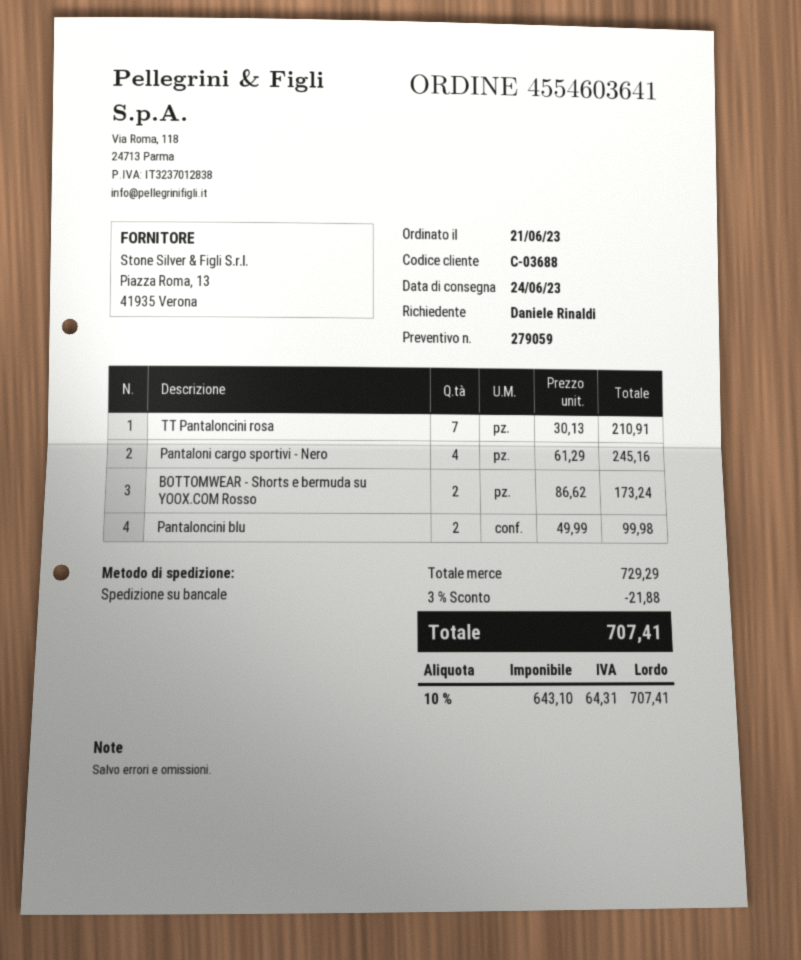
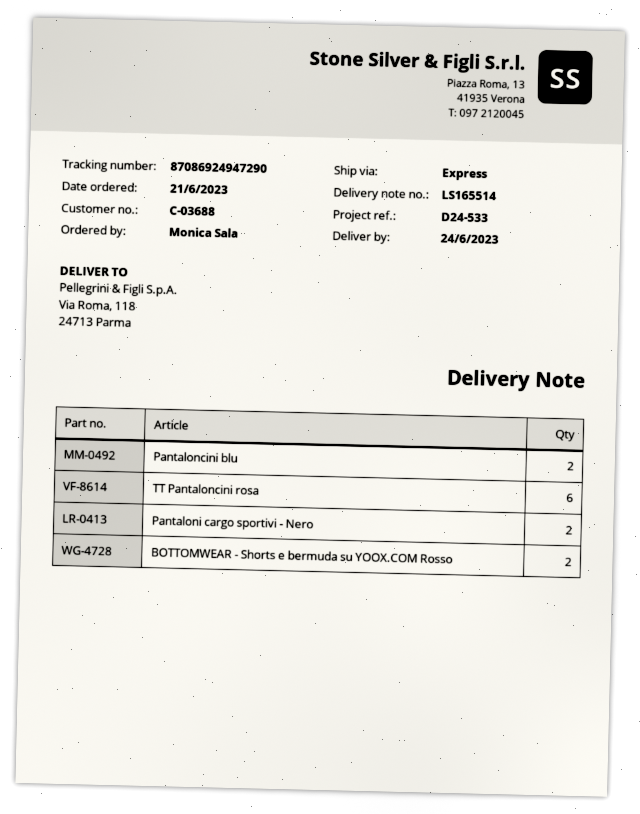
ordered by: Daniele Rinaldi -> Monica Sala
shipping method: pallet freight -> express
TT Pantaloncini rosa: 7 -> 6
Pantaloni cargo sportivi - Nero: 4 -> 2

